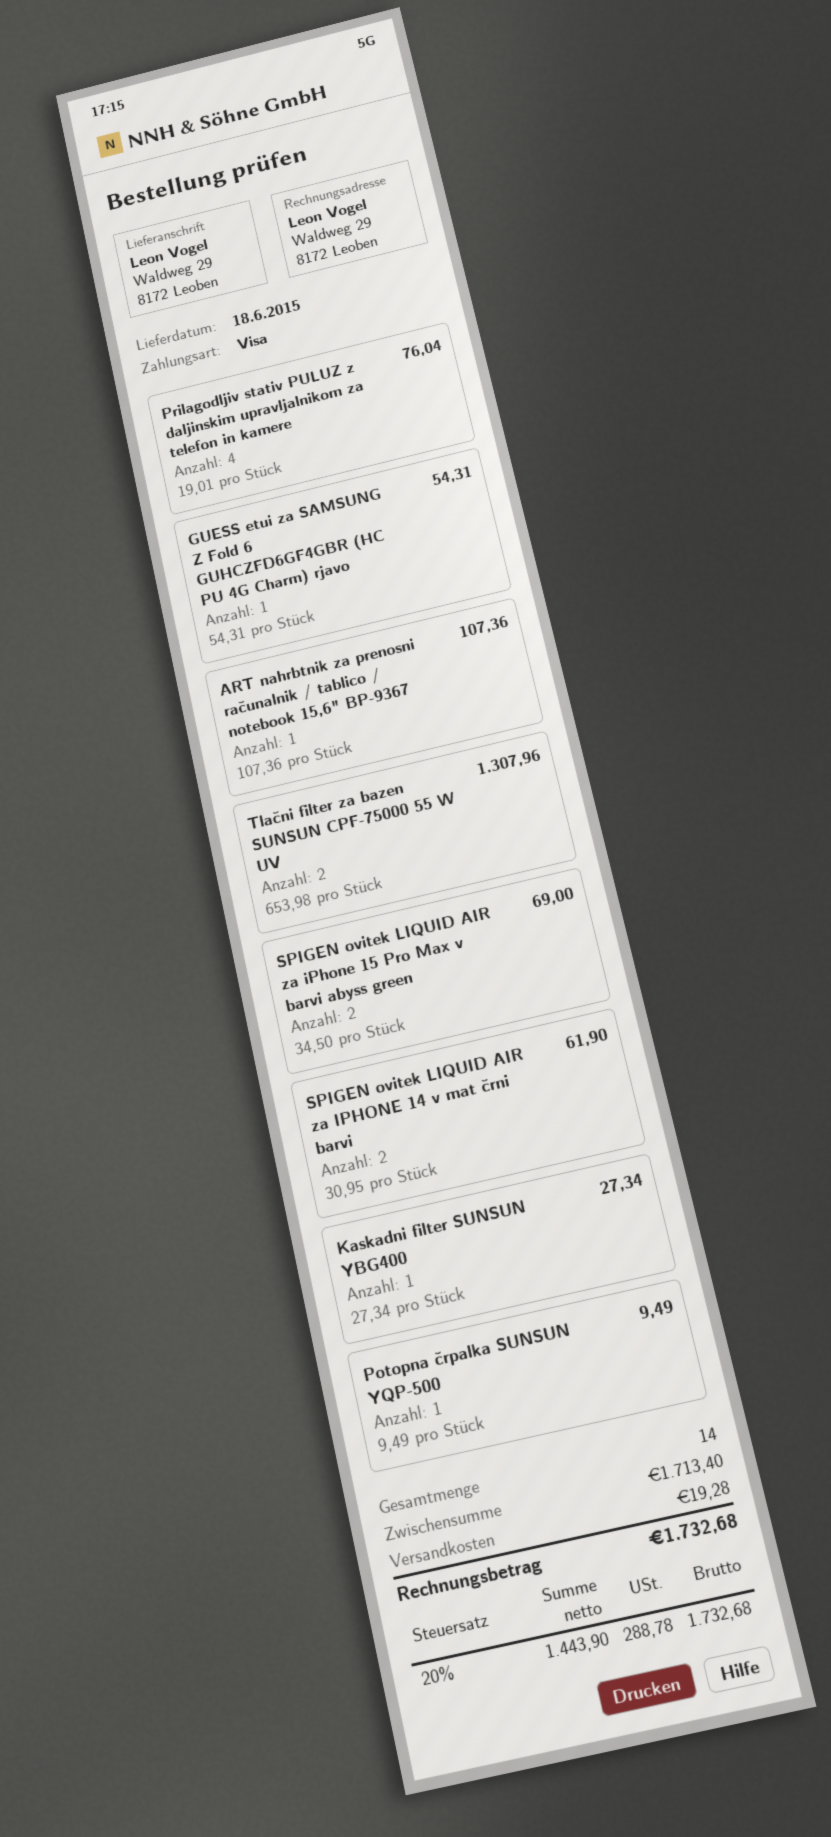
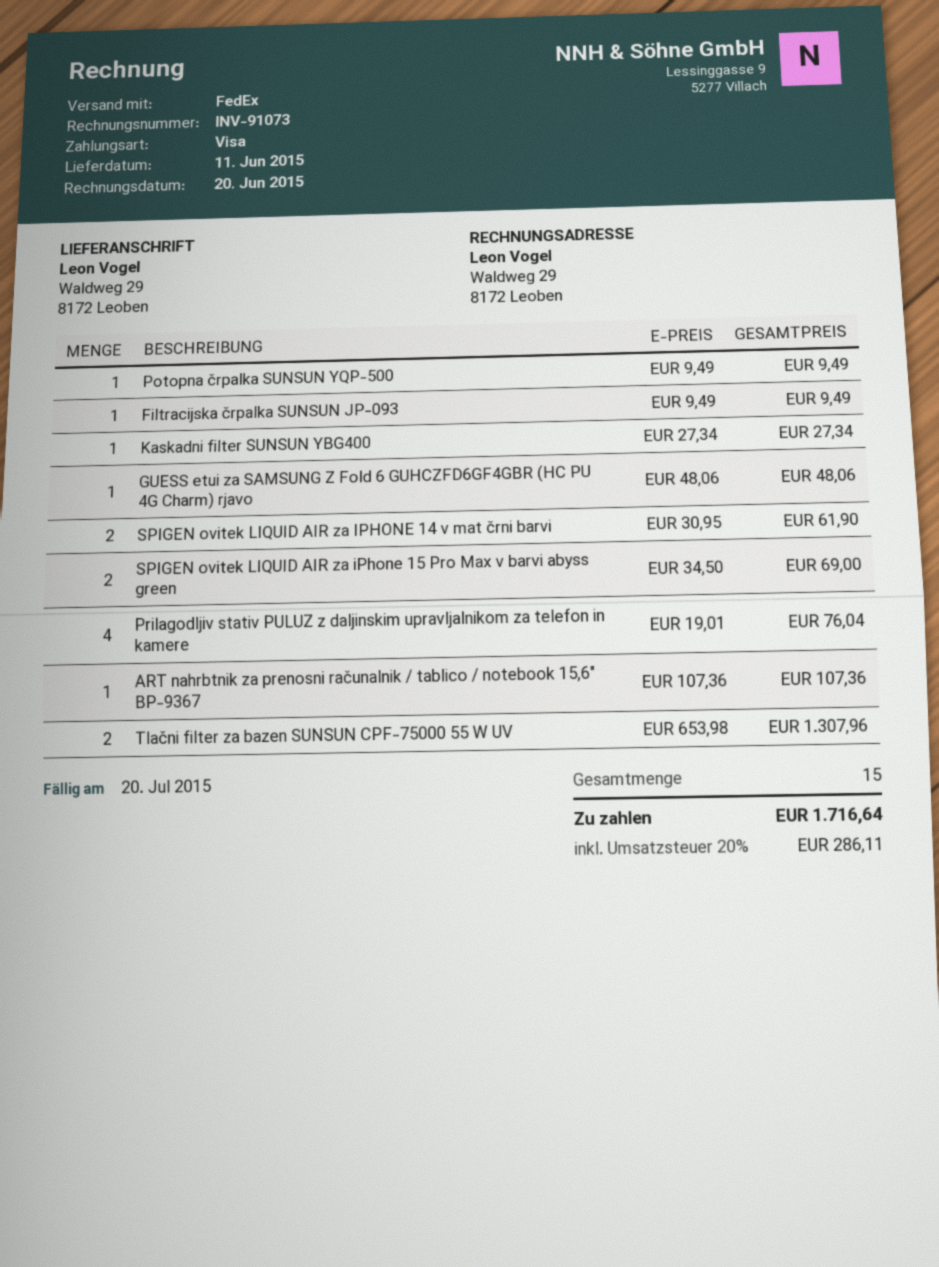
delivery date: 2015-06-18 -> 2015-06-11
GUESS etui za SAMSUNG Z Fold 6 GUHCZFD6GF4GBR (HC PU 4G Charm) rjavo: 1 x 54.31 = 54.31 -> 1 x 48.06 = 48.06
Filtracijska črpalka SUNSUN JP-093: none -> 1 x 9.49 = 9.49
total quantity: 14 -> 15
shipping: 19.28 -> none
tax: 20% = 288.78 -> 20% = 286.11
total: 1732.68 -> 1716.64

